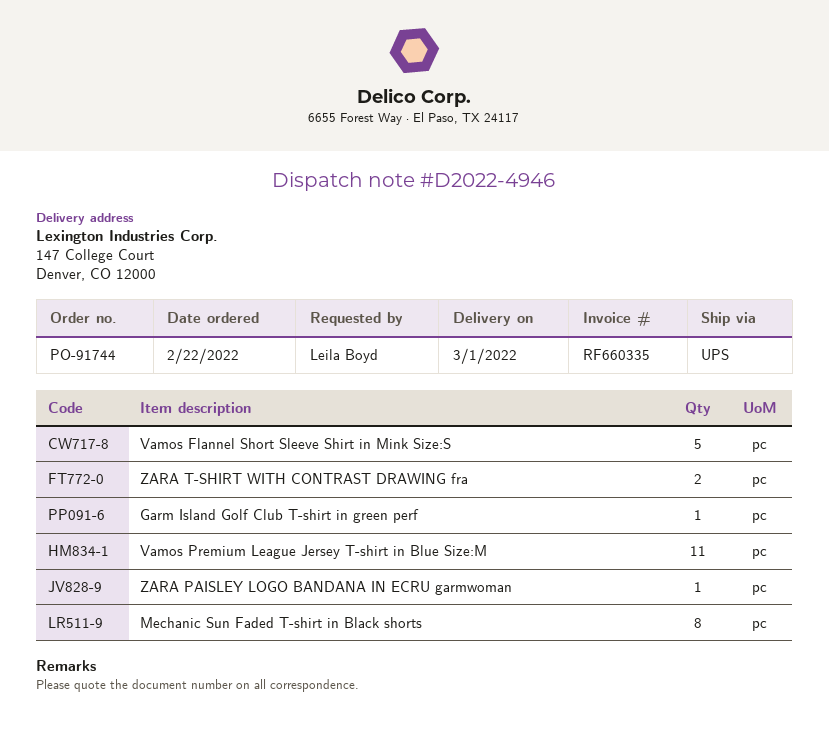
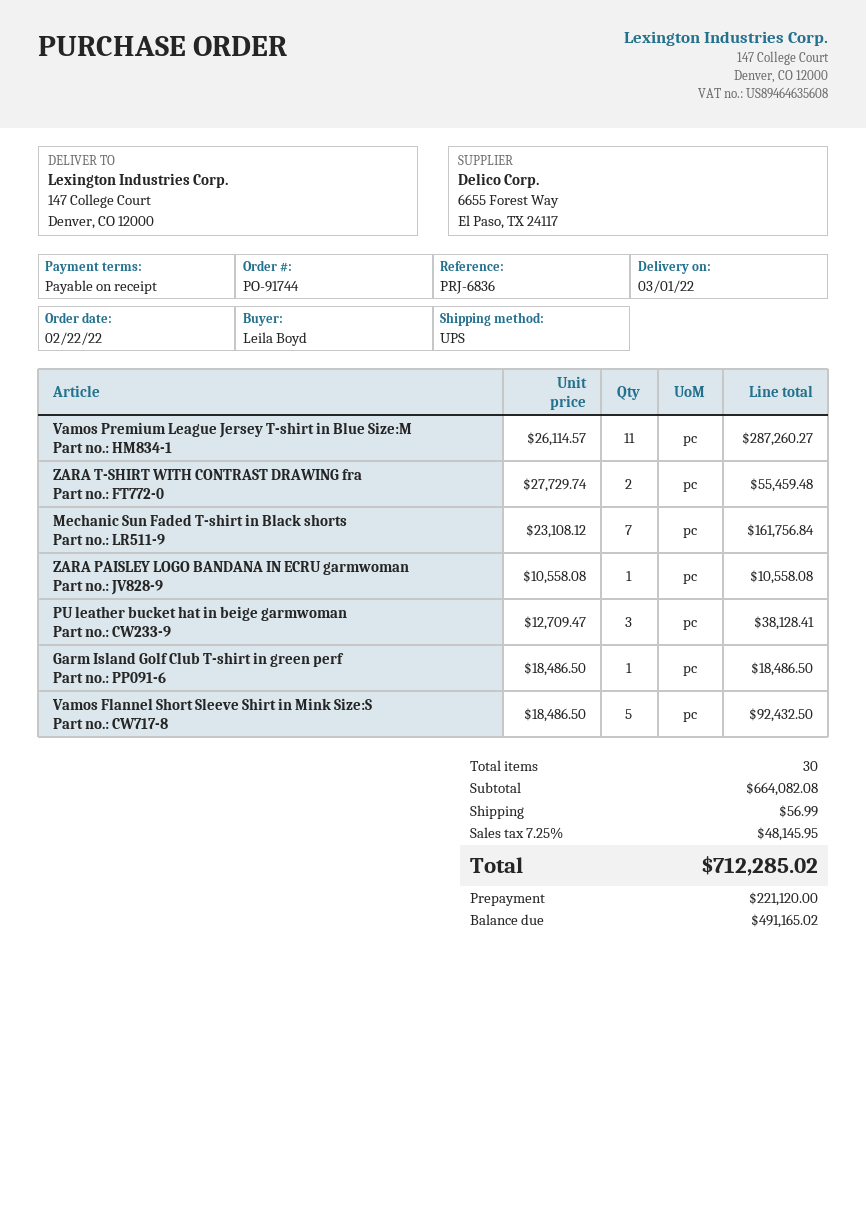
Mechanic Sun Faded T-shirt in Black shorts: 8 -> 7
PU leather bucket hat in beige garmwoman: none -> 3

